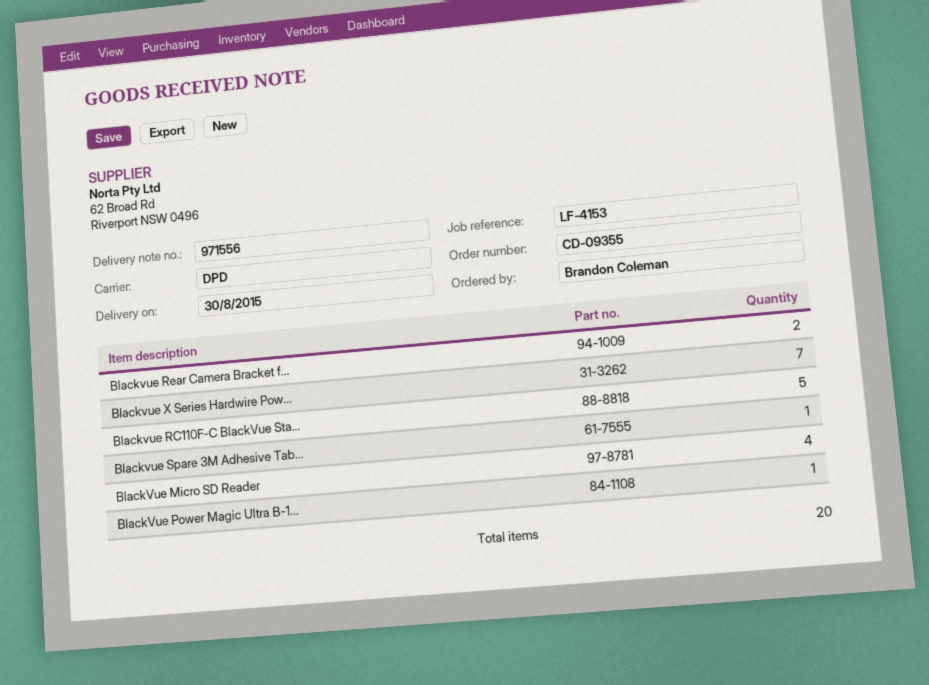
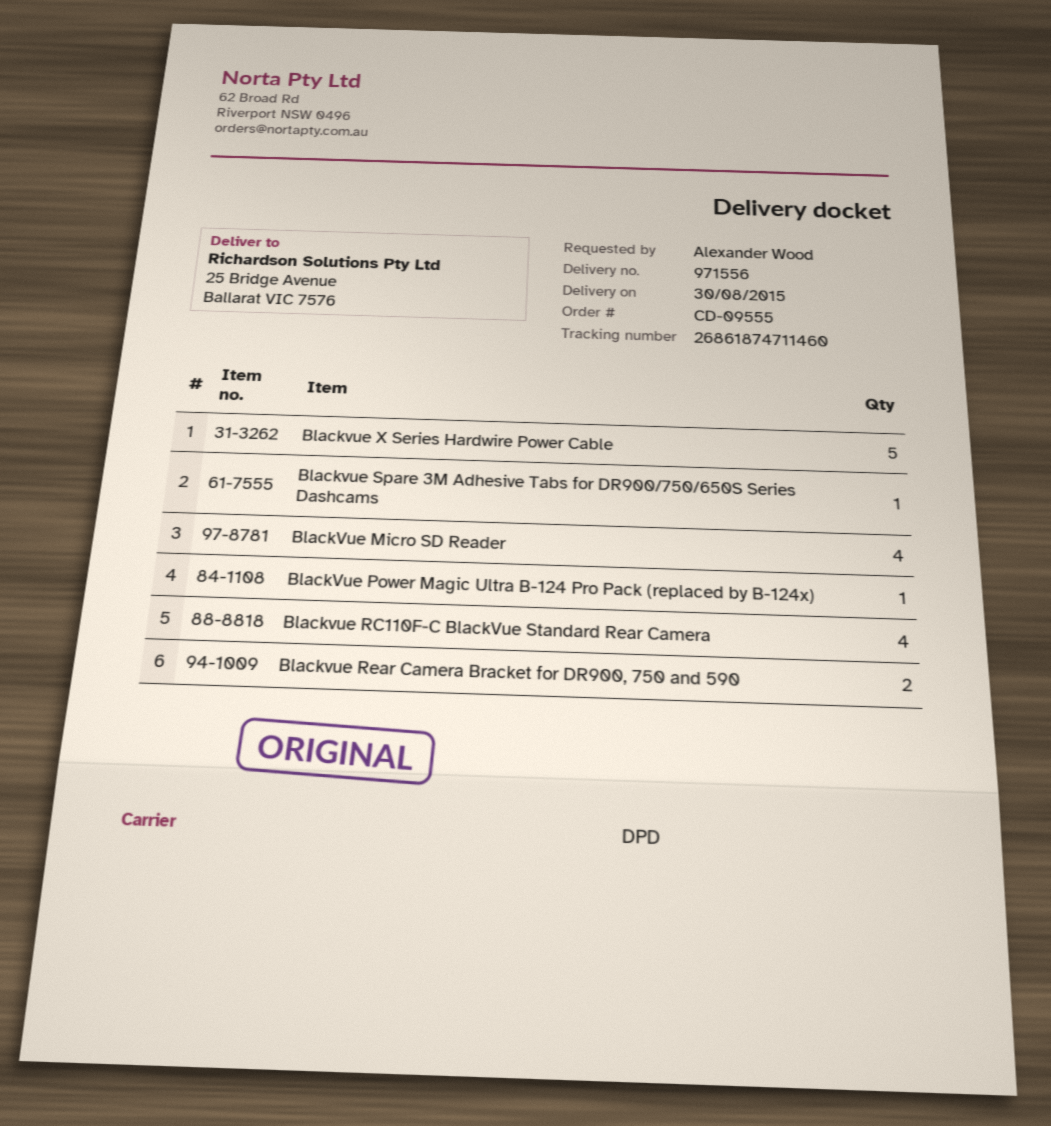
order number: CD-09355 -> CD-09555
ordered by: Brandon Coleman -> Alexander Wood
Blackvue X Series Hardwire Pow...: 7 -> 5
Blackvue RC110F-C BlackVue Sta...: 5 -> 4

